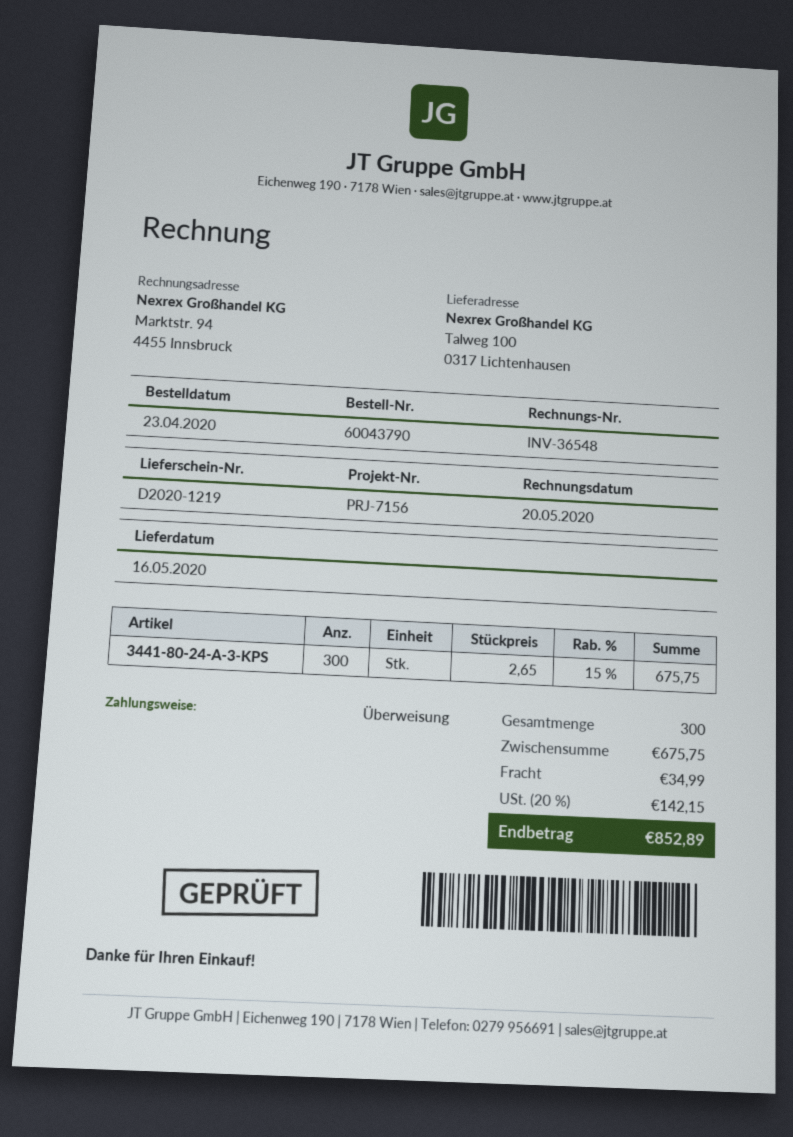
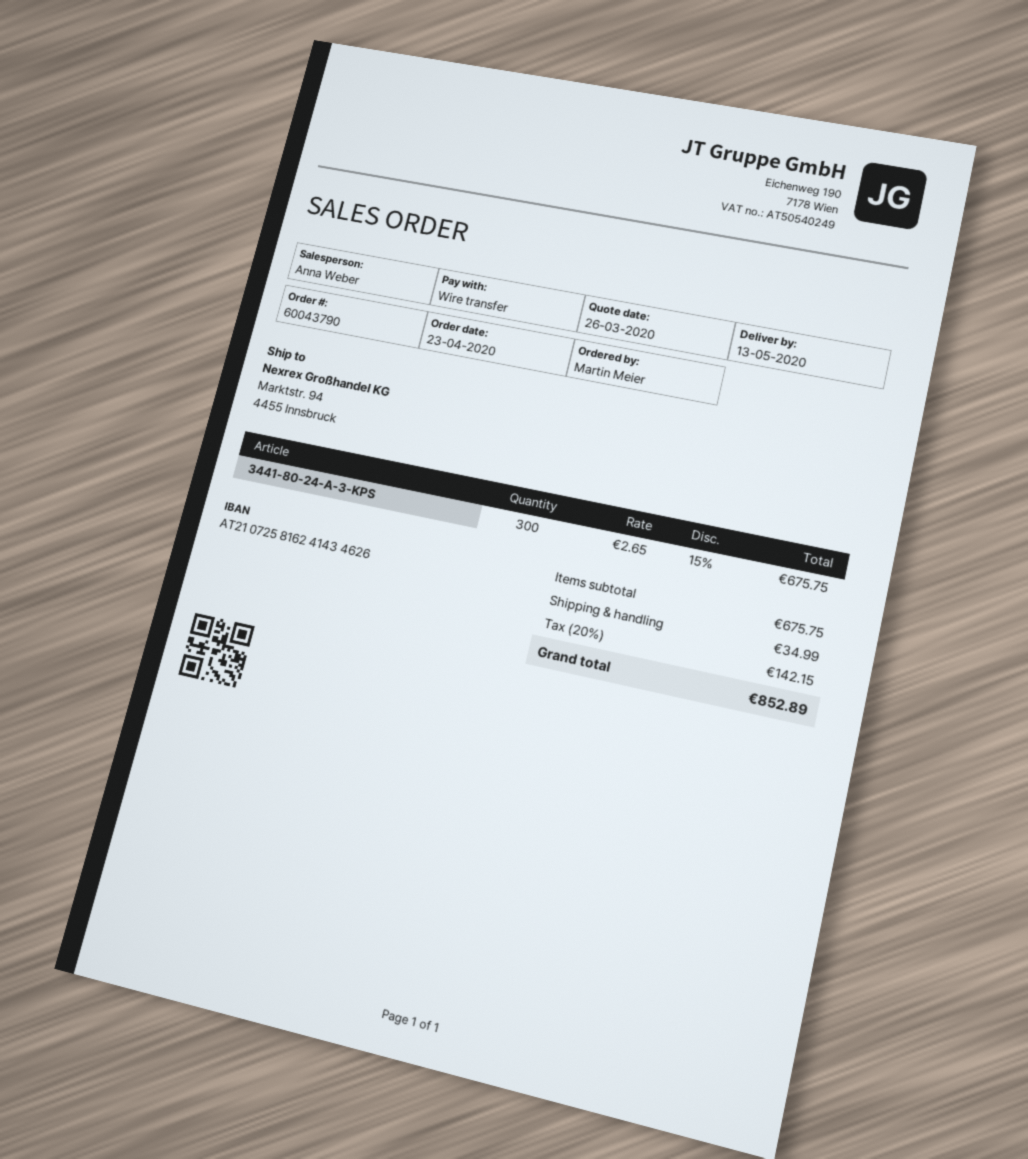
delivery date: 2020-05-16 -> 2020-05-13
ship to: Talweg 100, 0317 Lichtenhausen -> Marktstr. 94, 4455 Innsbruck

